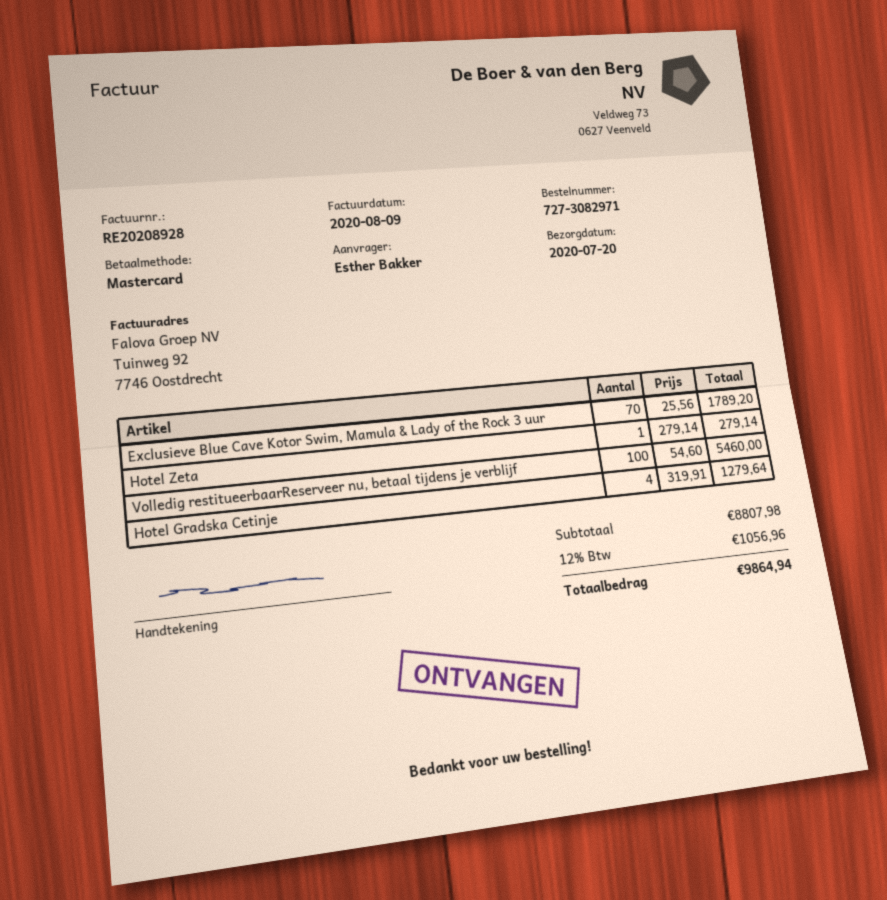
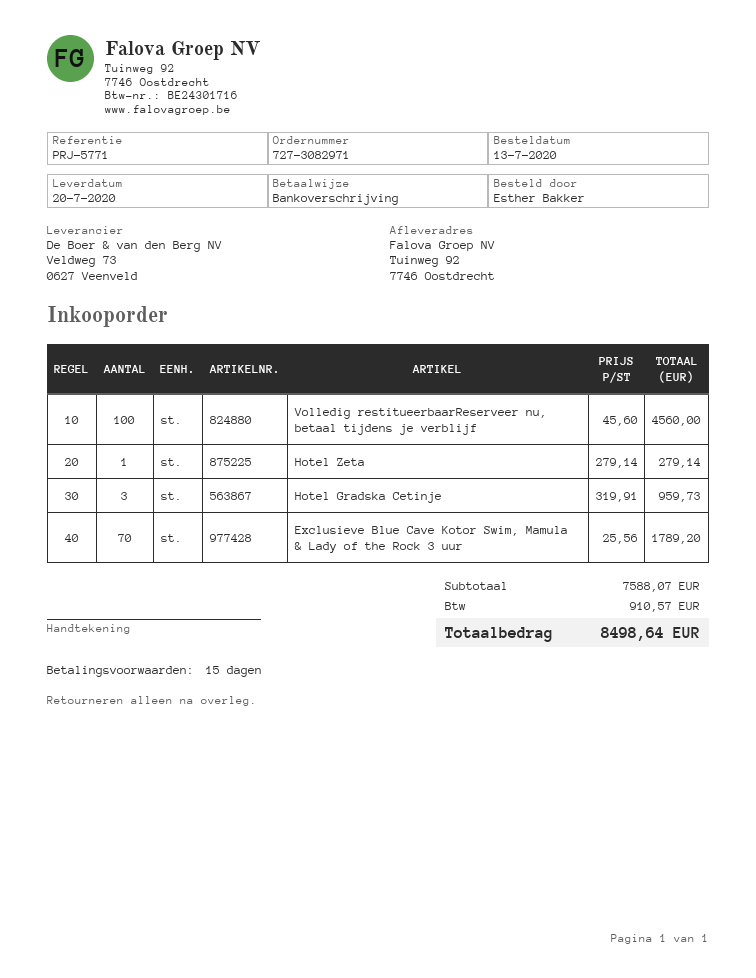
payment method: Mastercard -> bank transfer
Volledig restitueerbaarReserveer nu, betaal tijdens je verblijf: 100 x 54.60 = 5460.00 -> 100 x 45.60 = 4560.00
Hotel Gradska Cetinje: 4 x 319.91 = 1279.64 -> 3 x 319.91 = 959.73
subtotal: 8807.98 -> 7588.07
tax: 1056.96 -> 910.57
total: 9864.94 -> 8498.64

